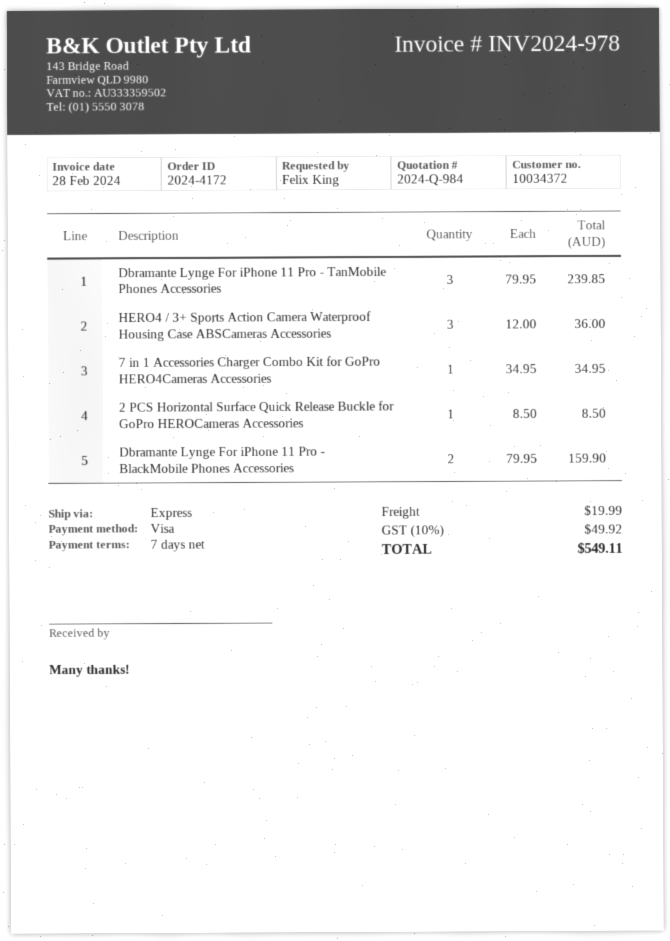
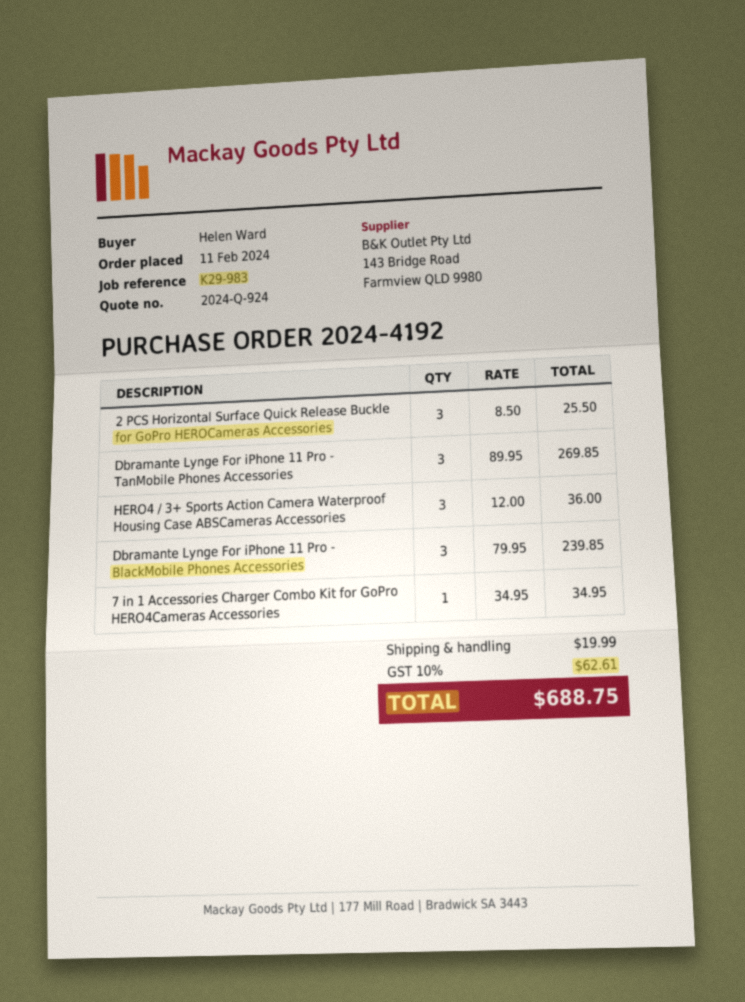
quote number: 2024-Q-984 -> 2024-Q-924
order number: 2024-4172 -> 2024-4192
ordered by: Felix King -> Helen Ward
Dbramante Lynge For iPhone 11 Pro - TanMobile Phones Accessories: 3 x 79.95 = 239.85 -> 3 x 89.95 = 269.85
2 PCS Horizontal Surface Quick Release Buckle for GoPro HEROCameras Accessories: 1 x 8.50 = 8.50 -> 3 x 8.50 = 25.50
Dbramante Lynge For iPhone 11 Pro - BlackMobile Phones Accessories: 2 x 79.95 = 159.90 -> 3 x 79.95 = 239.85
tax: 10% = 49.92 -> 10% = 62.61
total: 549.11 -> 688.75

